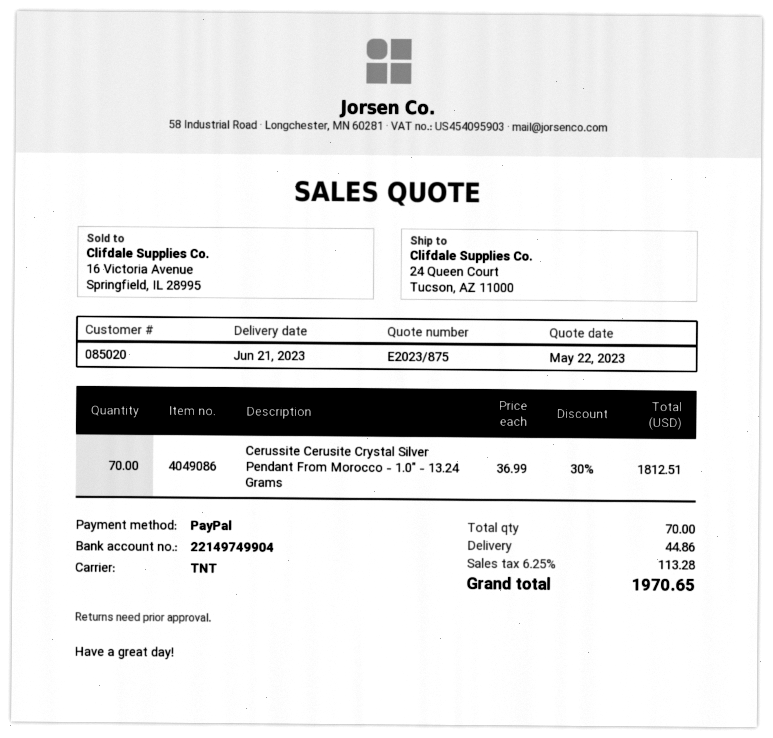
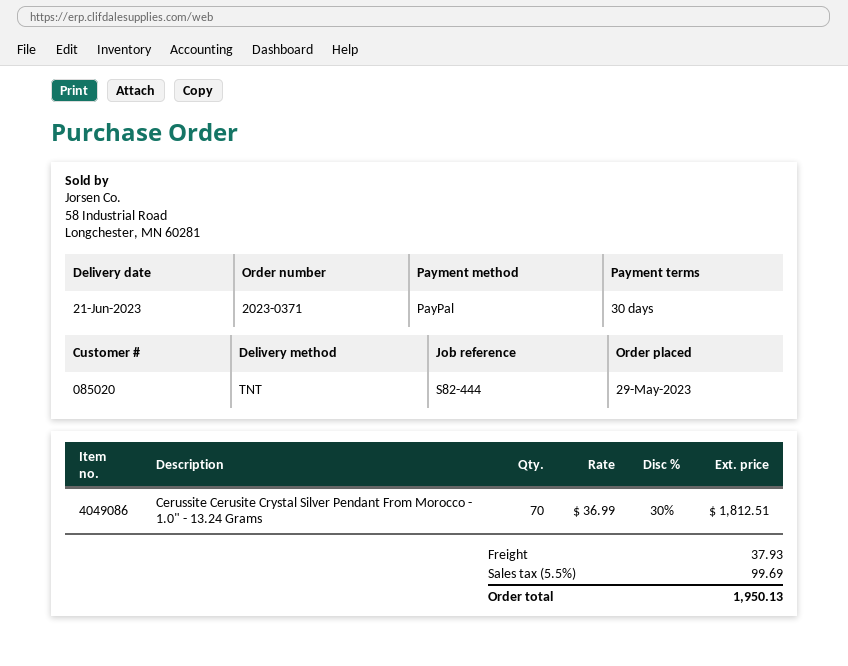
shipping: 44.86 -> 37.93
tax: 6.25% = 113.28 -> 5.5% = 99.69
total: 1970.65 -> 1950.13

